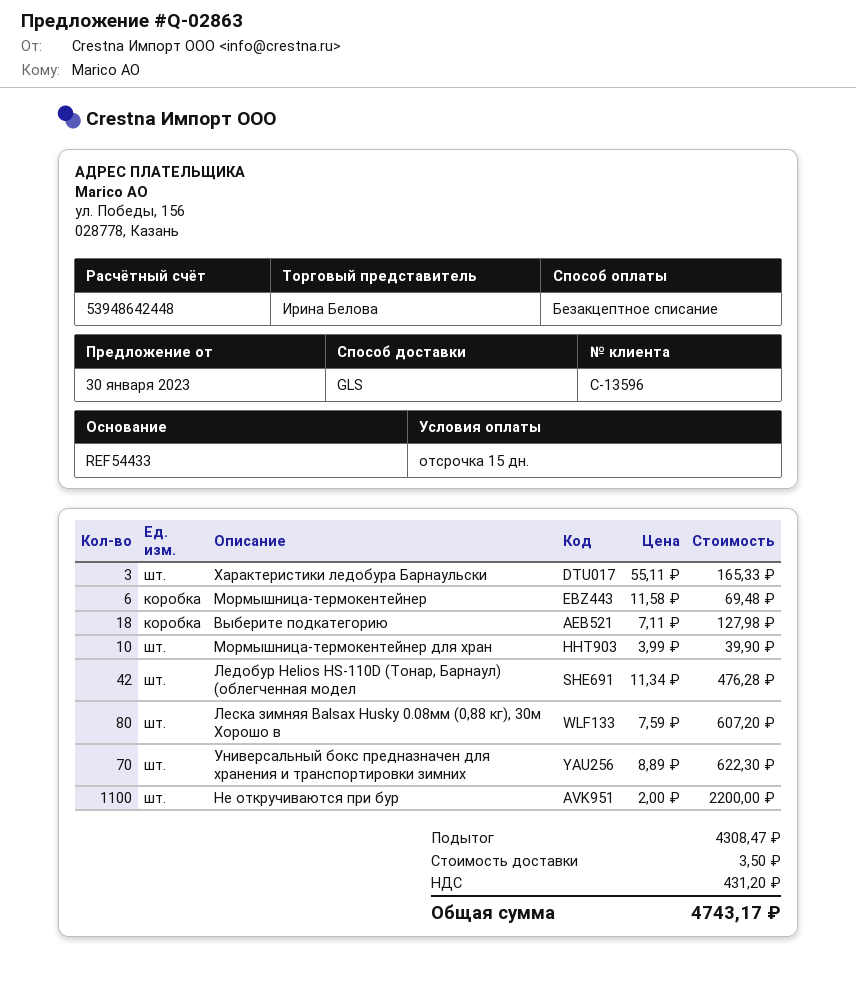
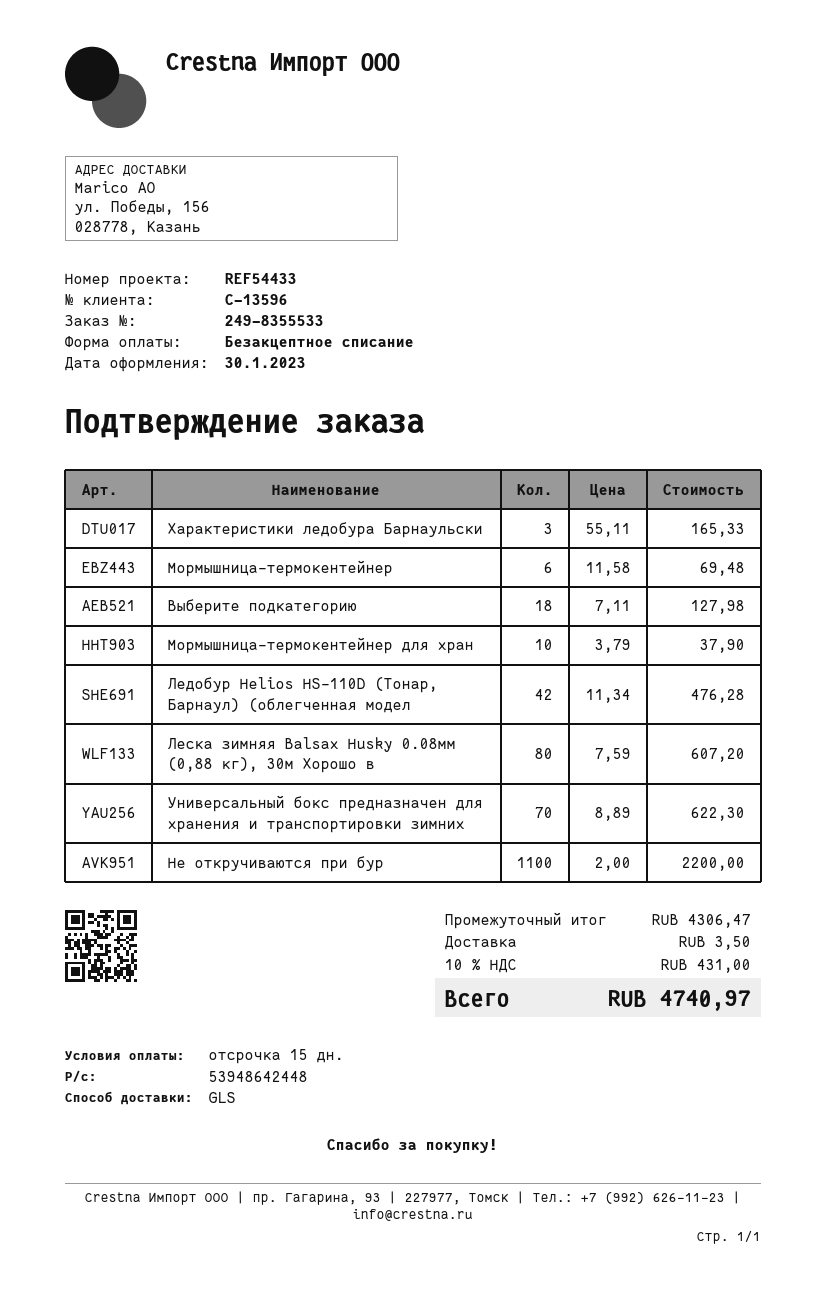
Мормышница-термокентейнер для хран: 10 x 3.99 = 39.90 -> 10 x 3.79 = 37.90
subtotal: 4308.47 -> 4306.47
tax: 431.20 -> 431.00
total: 4743.17 -> 4740.97

